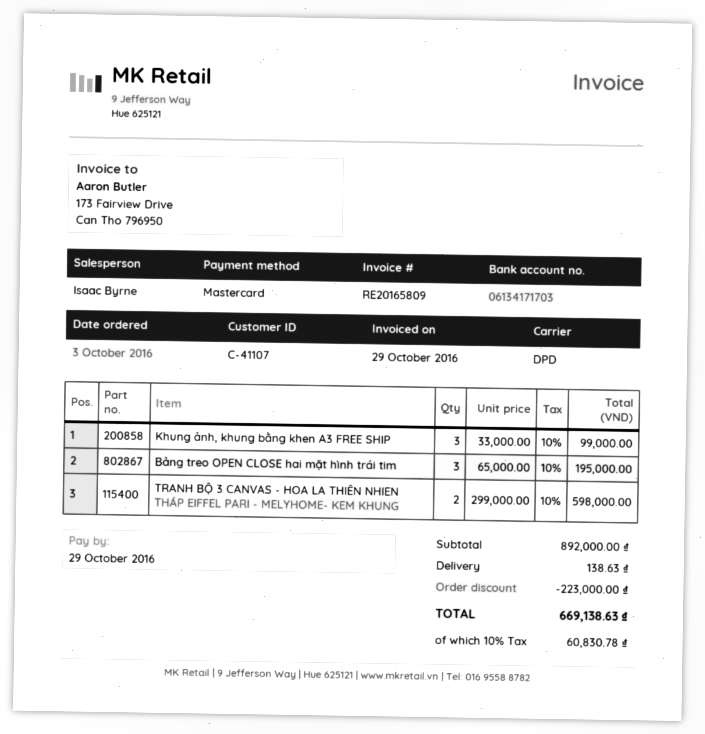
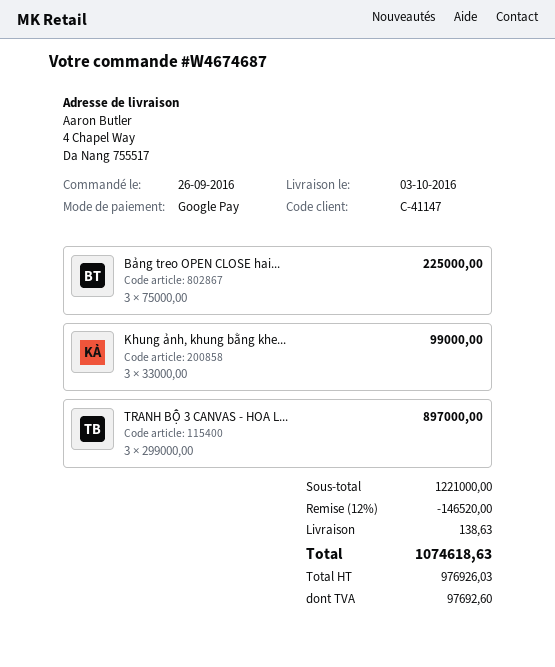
order date: 2016-10-03 -> 2016-09-26
customer number: C-41107 -> C-41147
payment method: Mastercard -> Google Pay
Bảng treo OPEN CLOSE hai mặt hình trái tim: 3 x 65000.00 = 195000.00 -> 3 x 75000.00 = 225000.00
TRANH BỘ 3 CANVAS - HOA LA THIÊN NHIEN THÁP EIFFEL PARI - MELYHOME- KEM KHUNG: 2 x 299000.00 = 598000.00 -> 3 x 299000.00 = 897000.00
subtotal: 892000.00 -> 1221000.00
discount: 223000.00 -> 146520.00
tax: 60830.78 -> 97692.60
total: 669138.63 -> 1074618.63

